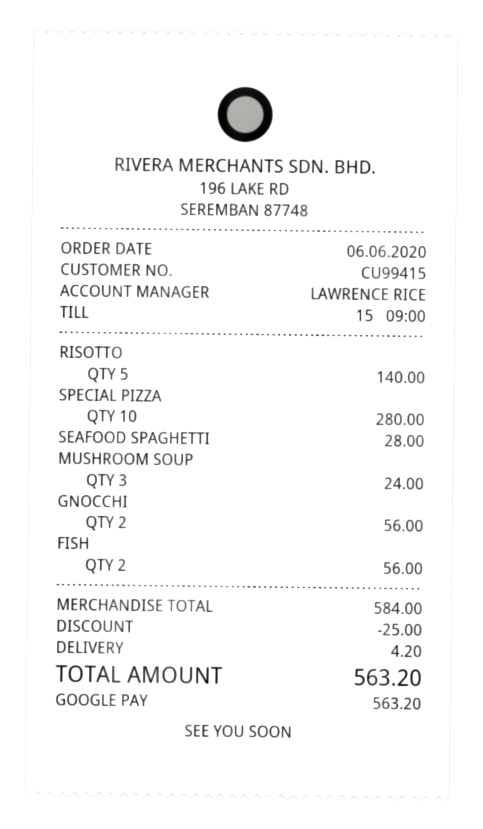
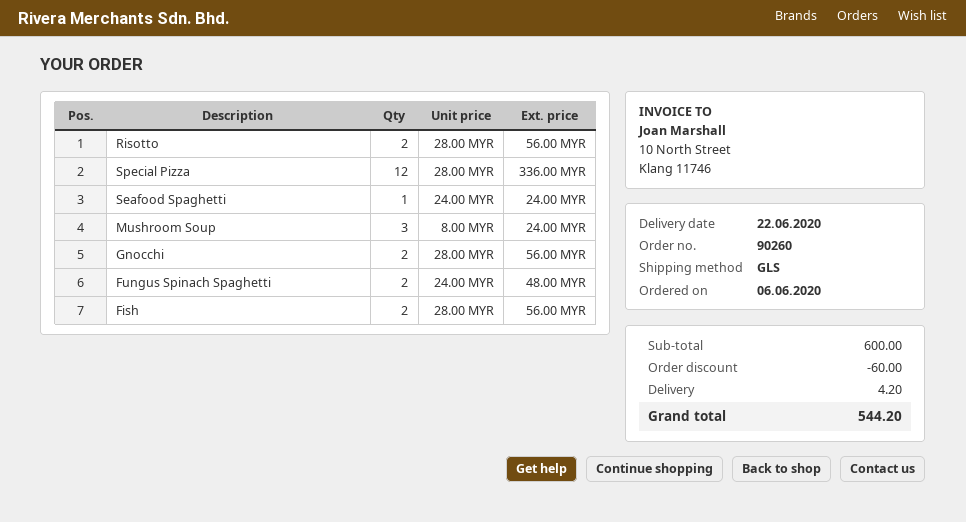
RISOTTO: 5 for 140.00 -> 2 for 56.00
SPECIAL PIZZA: 10 for 280.00 -> 12 for 336.00
SEAFOOD SPAGHETTI: 1 for 28.00 -> 1 for 24.00
Fungus Spinach Spaghetti: none -> 2 for 48.00
subtotal: 584.00 -> 600.00
discount: 25.00 -> 60.00
total: 563.20 -> 544.20

